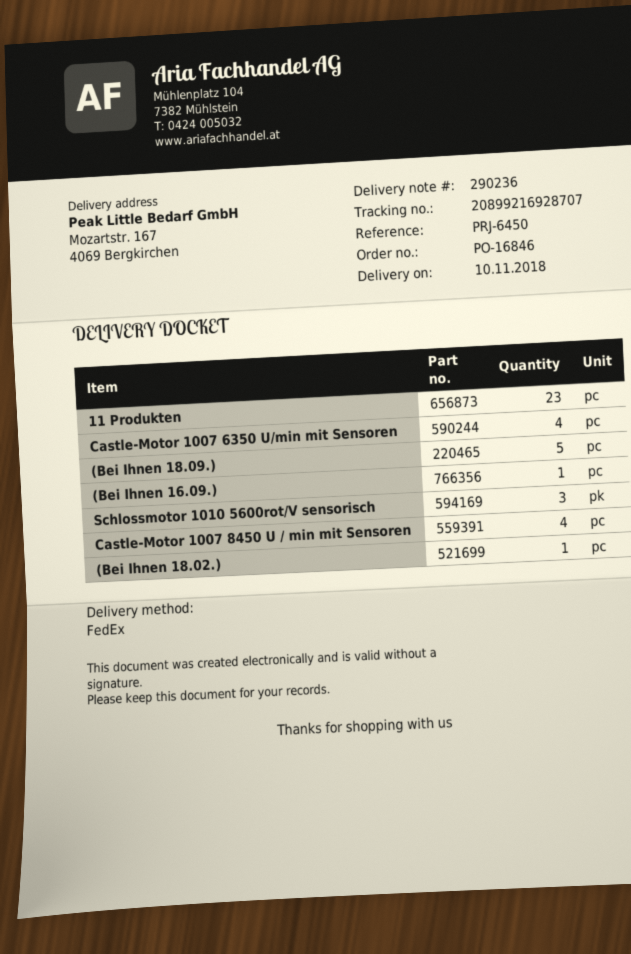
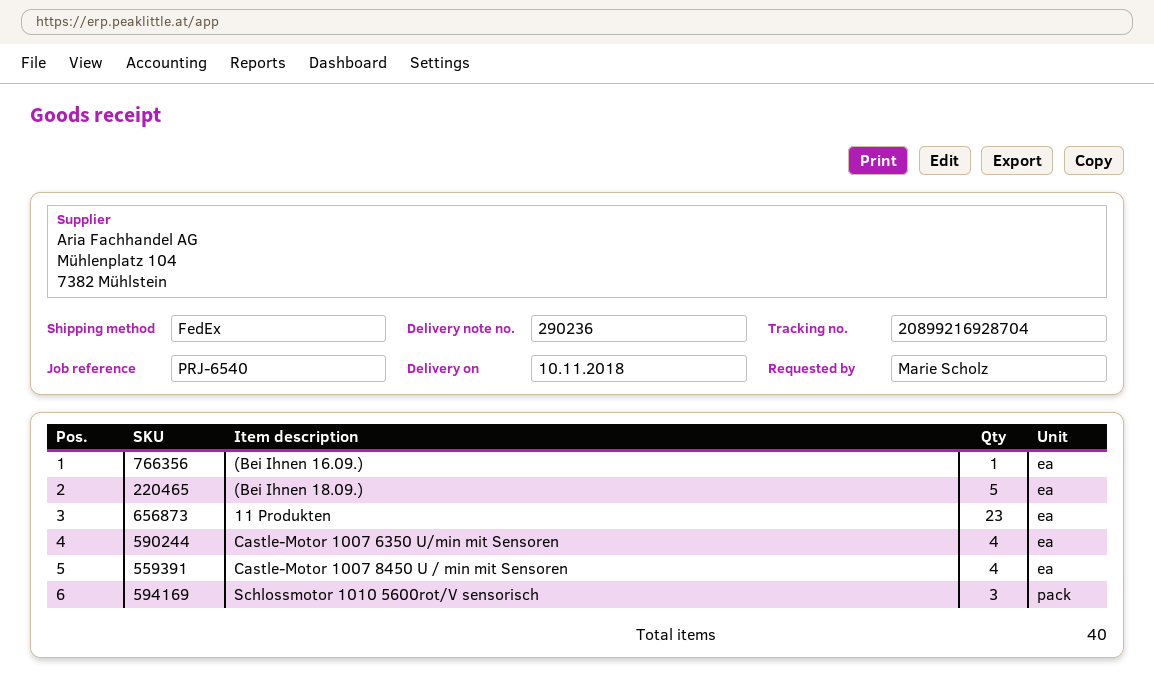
reference: PRJ-6450 -> PRJ-6540
tracking number: 20899216928707 -> 20899216928704
(Bei Ihnen 18.02.): 1 -> none

